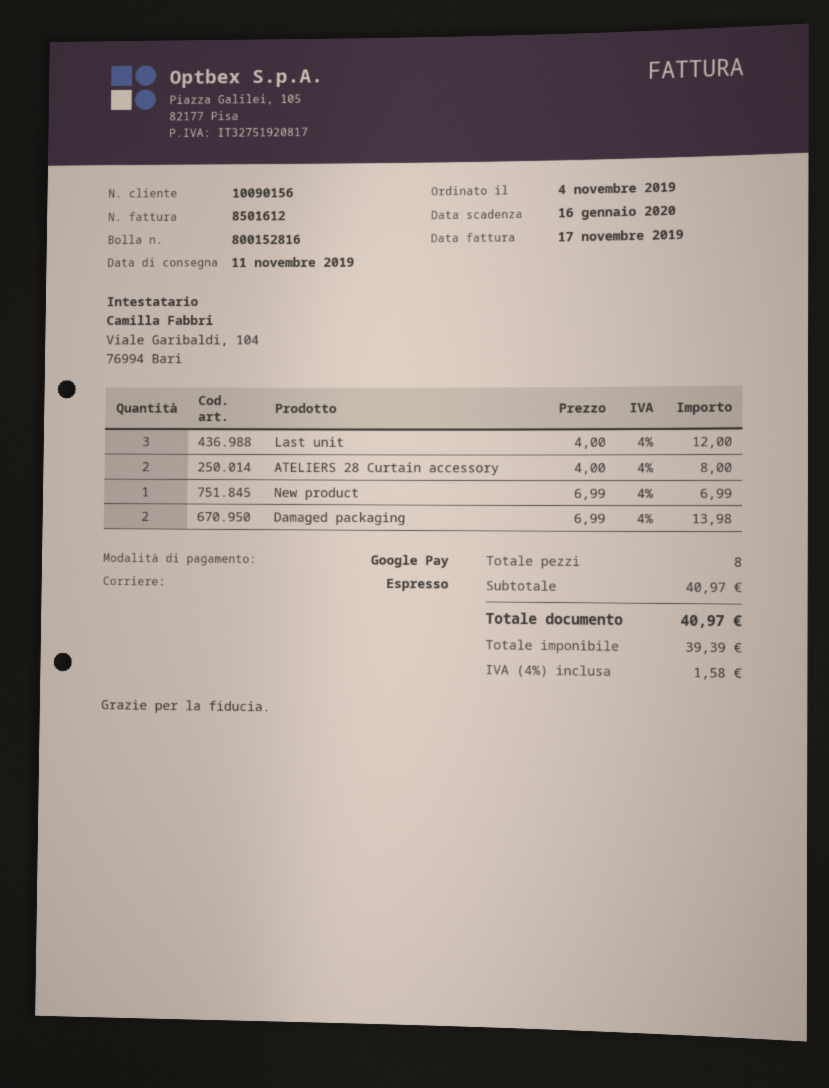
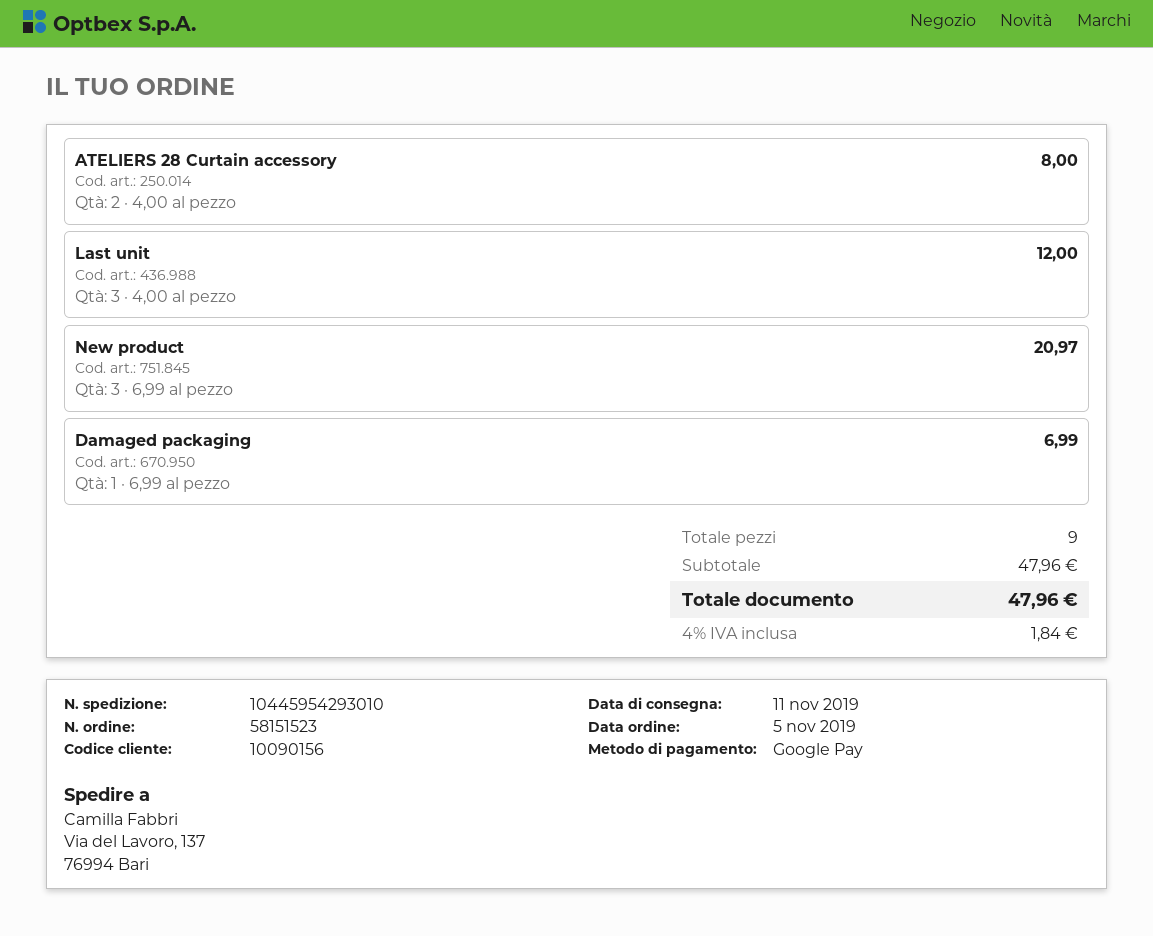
order date: 2019-11-04 -> 2019-11-05
New product: 1 x 6.99 = 6.99 -> 3 x 6.99 = 20.97
Damaged packaging: 2 x 6.99 = 13.98 -> 1 x 6.99 = 6.99
total quantity: 8 -> 9
subtotal: 40.97 -> 47.96
tax: 4% = 1.58 -> 4% = 1.84
total: 40.97 -> 47.96

